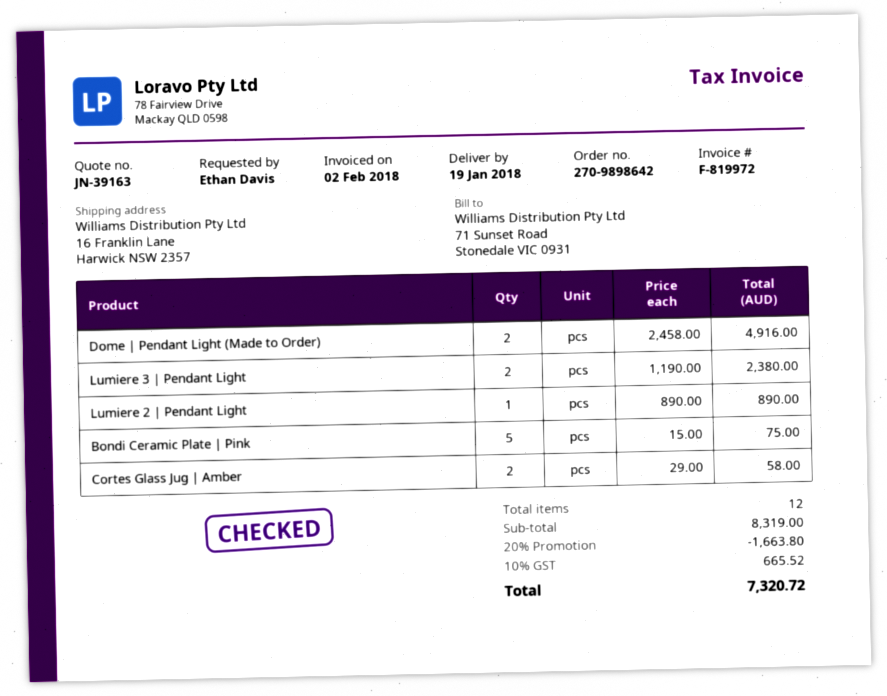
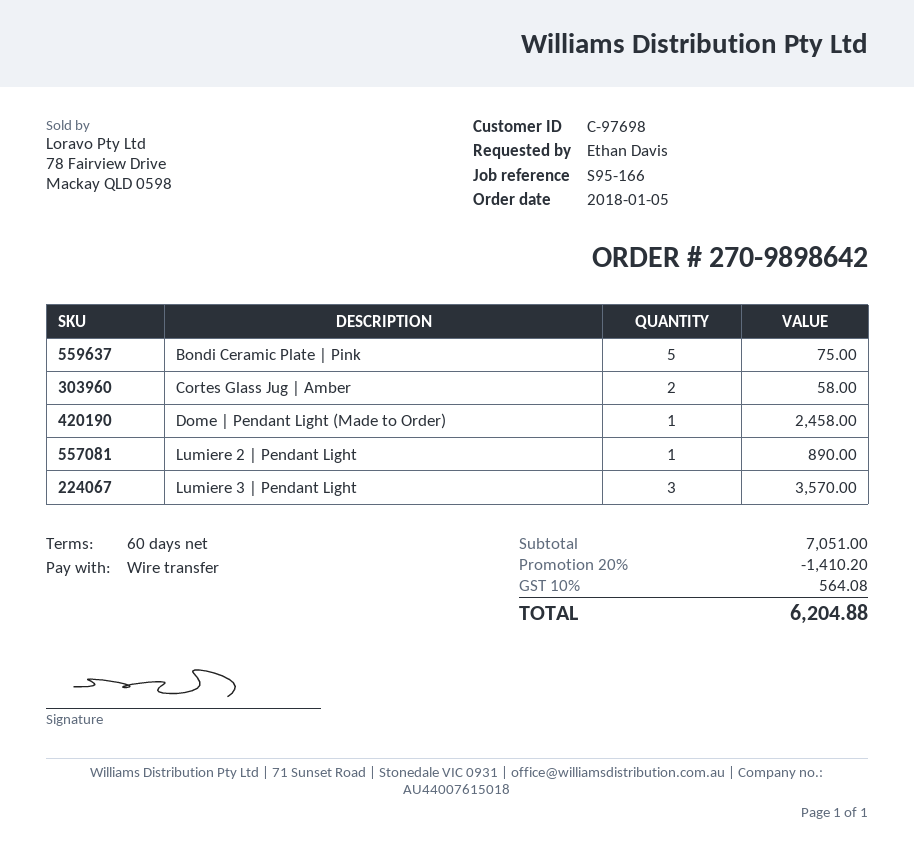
Dome | Pendant Light (Made to Order): 2 for 4916.00 -> 1 for 2458.00
Lumiere 3 | Pendant Light: 2 for 2380.00 -> 3 for 3570.00
subtotal: 8319.00 -> 7051.00
discount: 20% = 1663.80 -> 20% = 1410.20
tax: 10% = 665.52 -> 10% = 564.08
total: 7320.72 -> 6204.88

